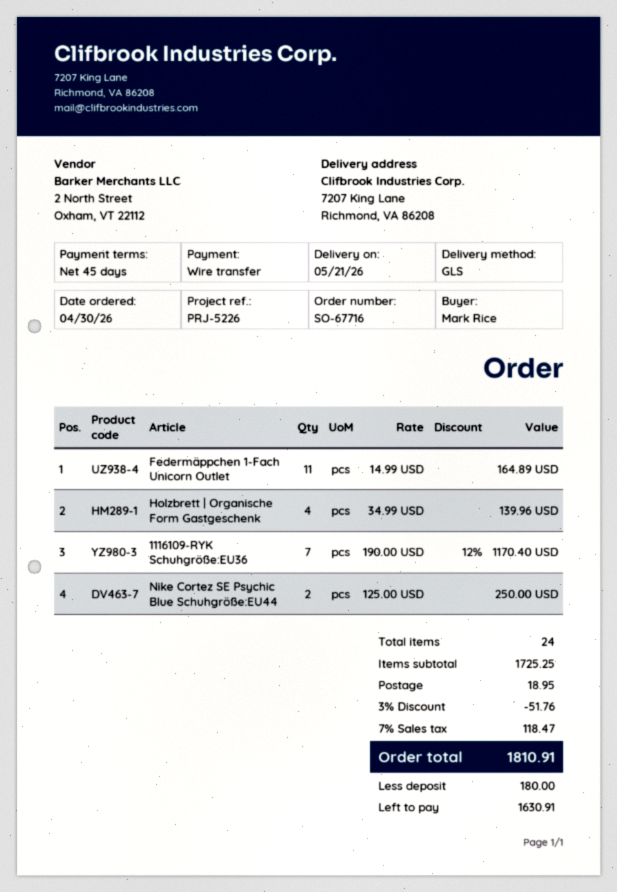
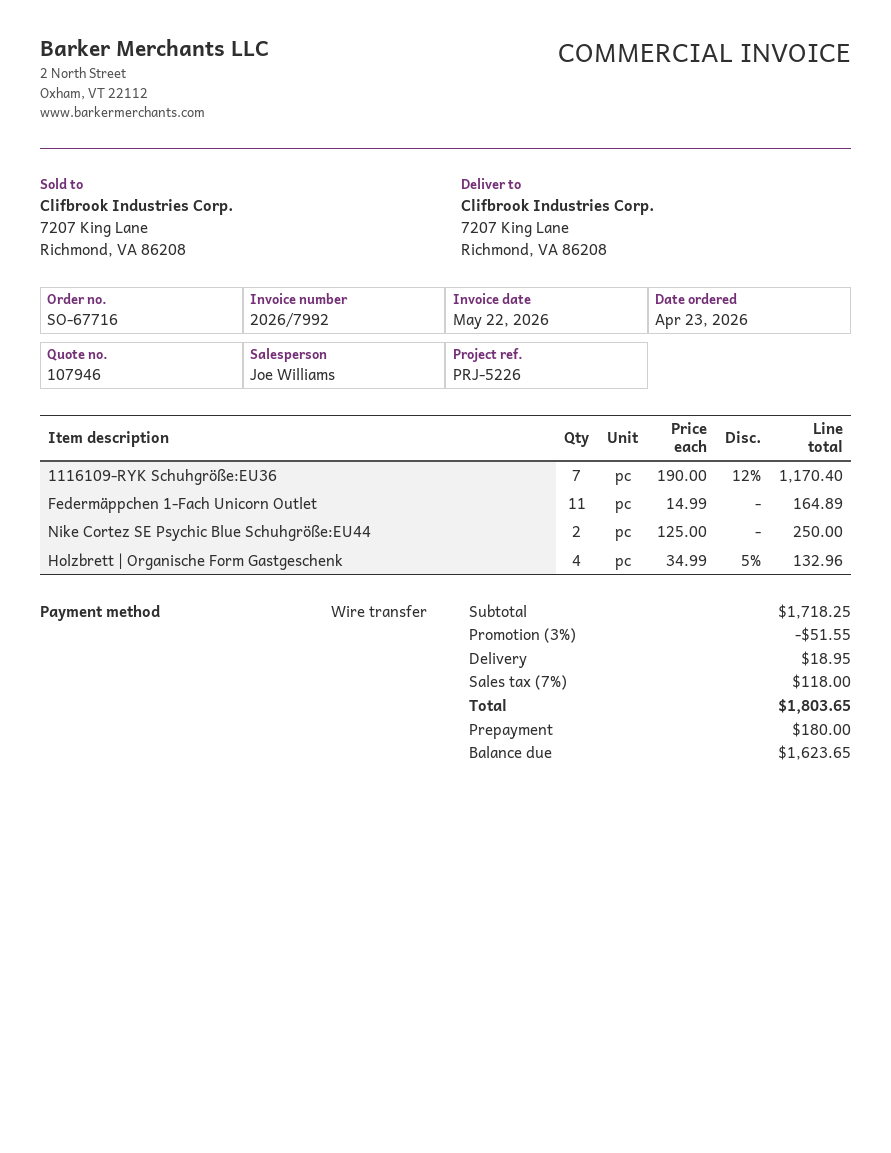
order date: 2026-04-30 -> 2026-04-23
Holzbrett | Organische Form Gastgeschenk: 4 x 34.99 = 139.96 -> 4 x 34.99 - 5% = 132.96
subtotal: 1725.25 -> 1718.25
discount: 3% = 51.76 -> 3% = 51.55
tax: 7% = 118.47 -> 7% = 118.00
total: 1810.91 -> 1803.65
balance: 1630.91 -> 1623.65

